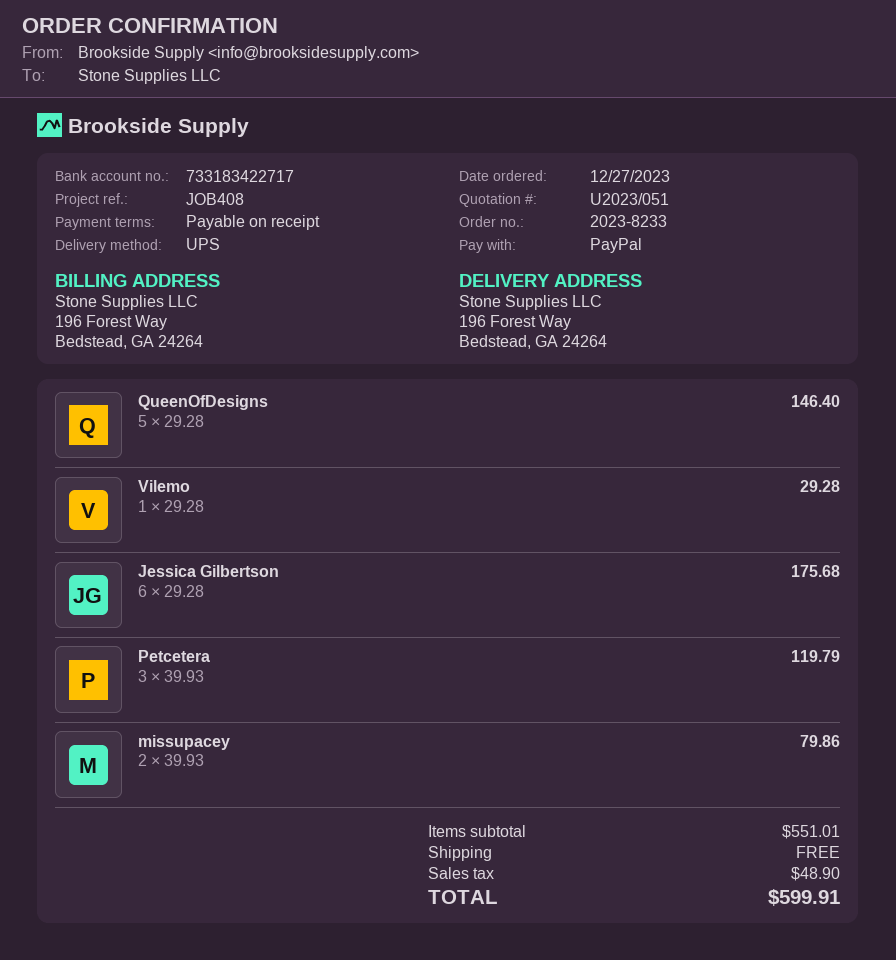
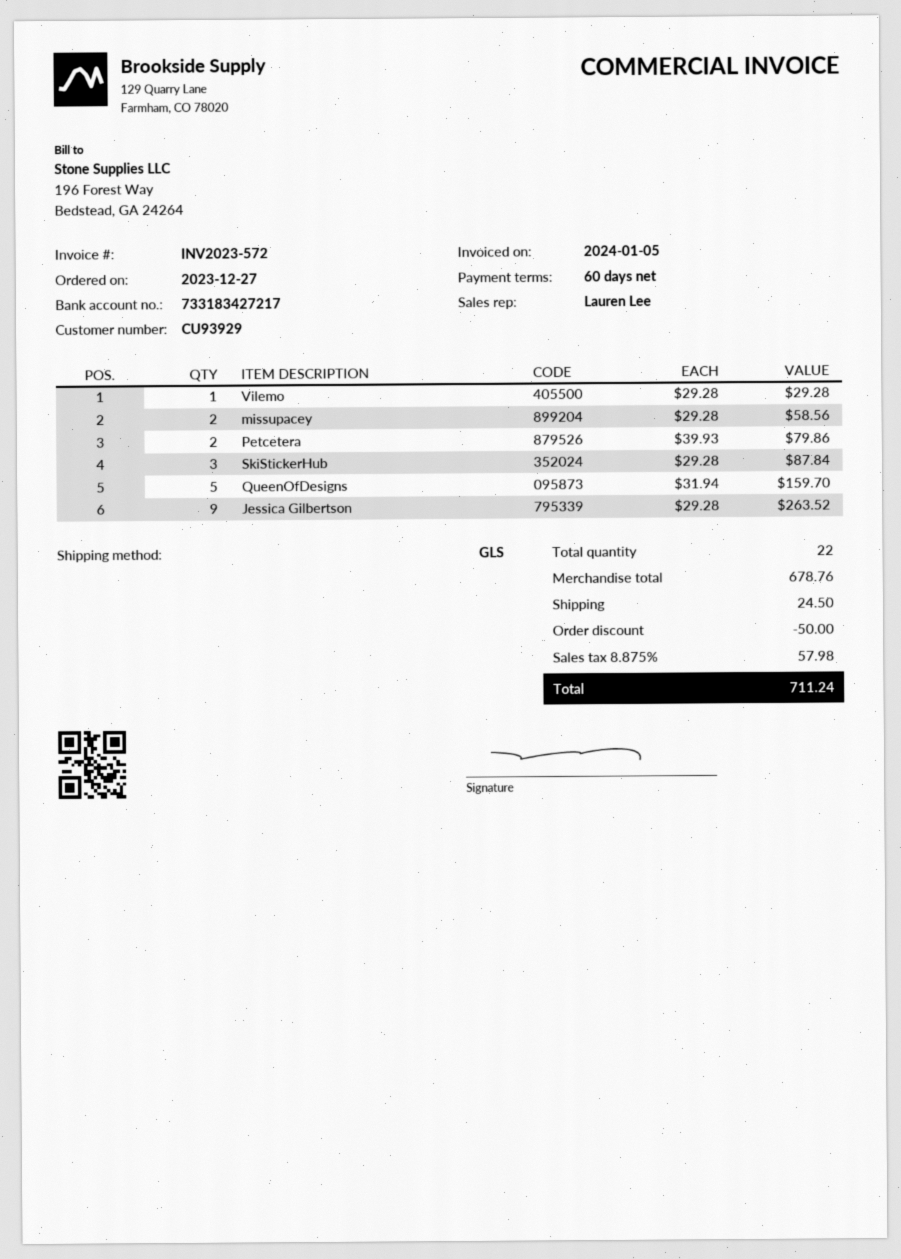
payment terms: on receipt -> 60 days
bank account: 733183422717 -> 733183427217
shipping method: UPS -> GLS
QueenOfDesigns: 5 x 29.28 = 146.40 -> 5 x 31.94 = 159.70
Jessica Gilbertson: 6 x 29.28 = 175.68 -> 9 x 29.28 = 263.52
Petcetera: 3 x 39.93 = 119.79 -> 2 x 39.93 = 79.86
missupacey: 2 x 39.93 = 79.86 -> 2 x 29.28 = 58.56
SkiStickerHub: none -> 3 x 29.28 = 87.84
subtotal: 551.01 -> 678.76
discount: none -> 50.00
shipping: 0.00 -> 24.50
tax: 48.90 -> 57.98
total: 599.91 -> 711.24

